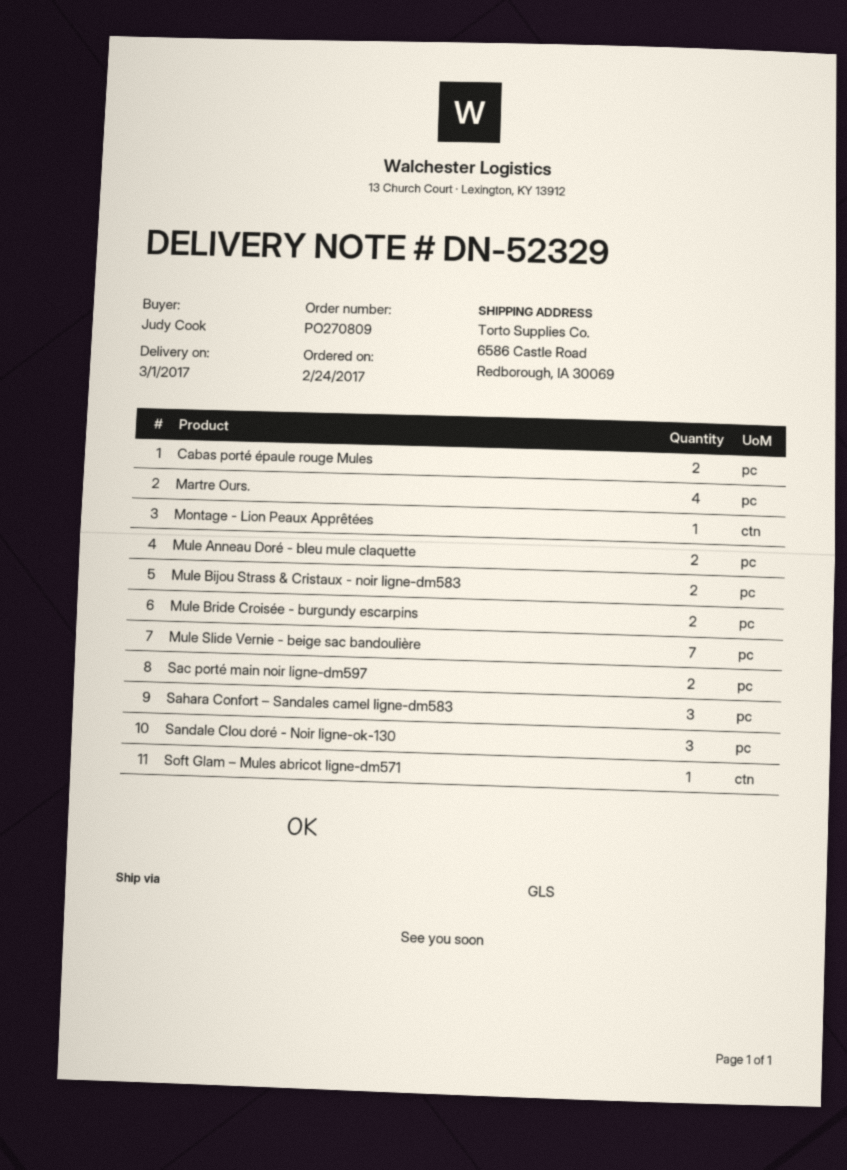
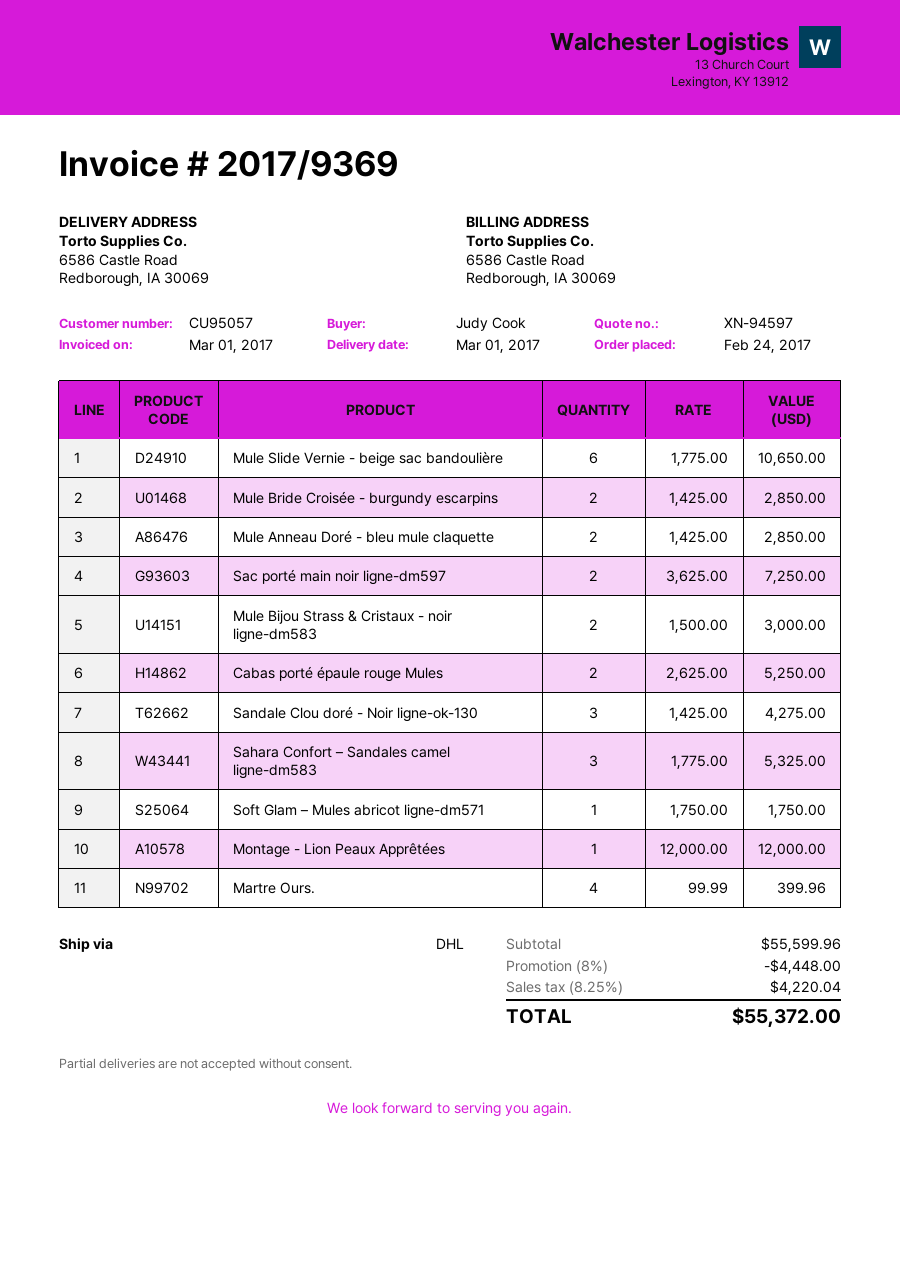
shipping method: GLS -> DHL
Mule Slide Vernie - beige sac bandoulière: 7 -> 6

